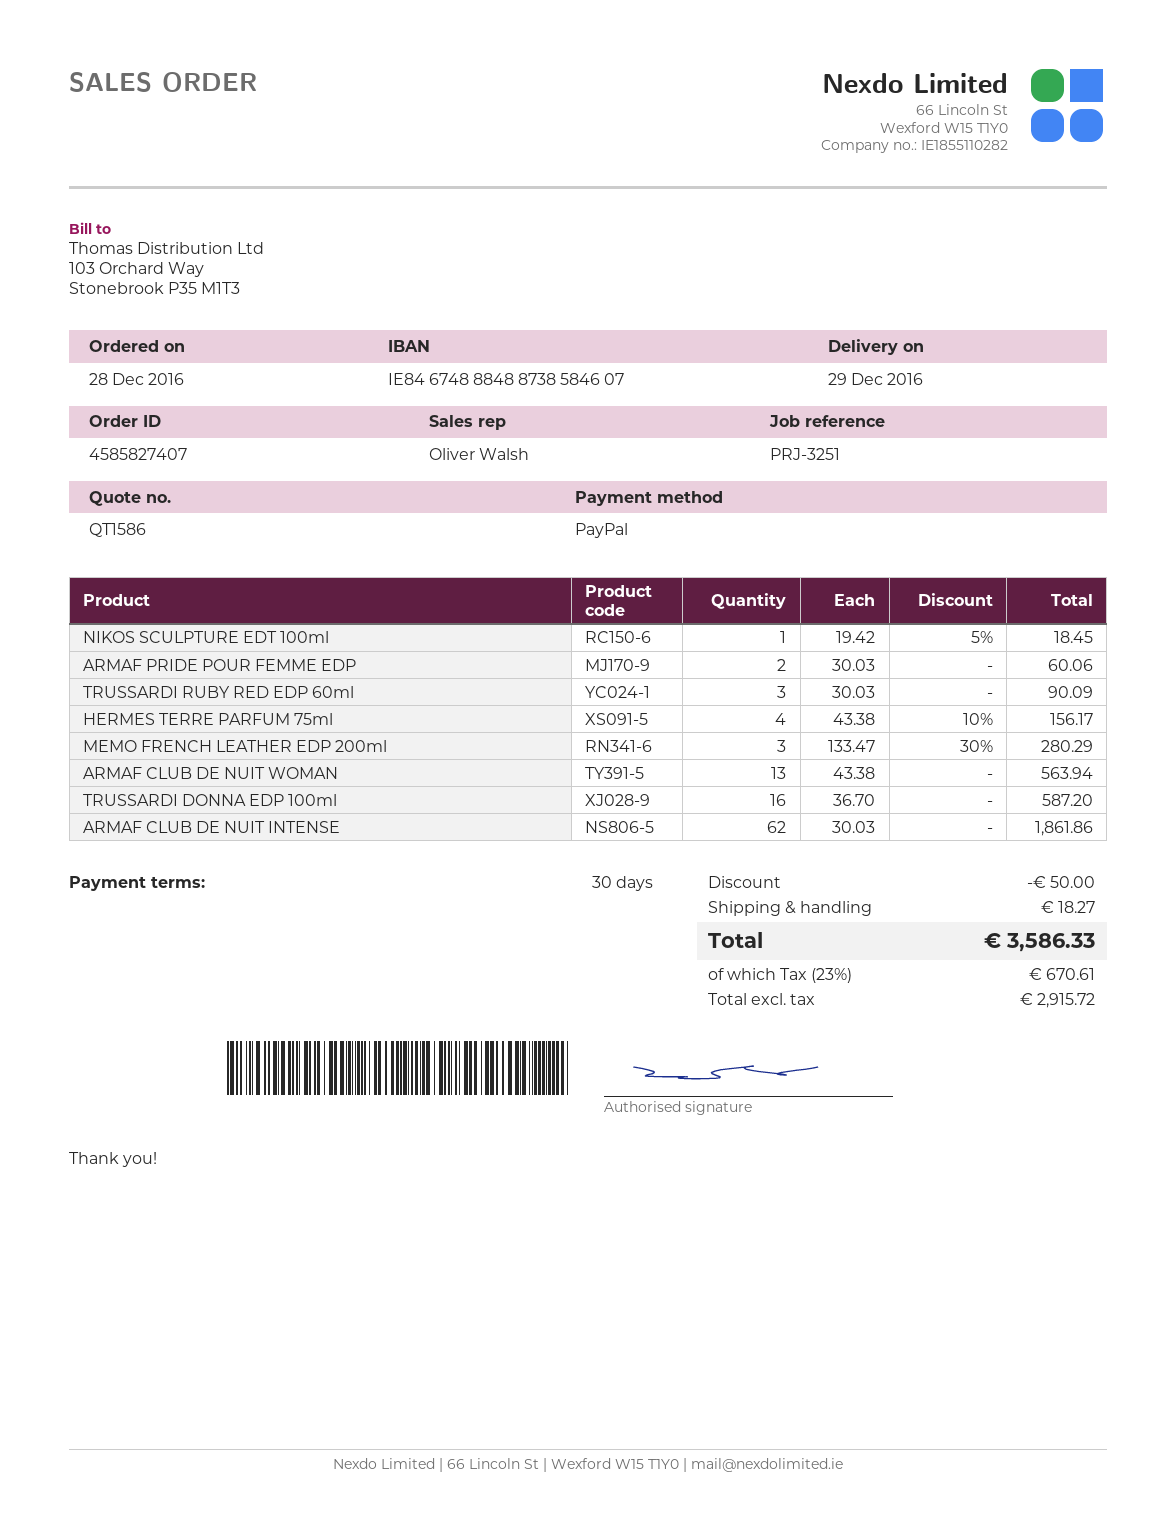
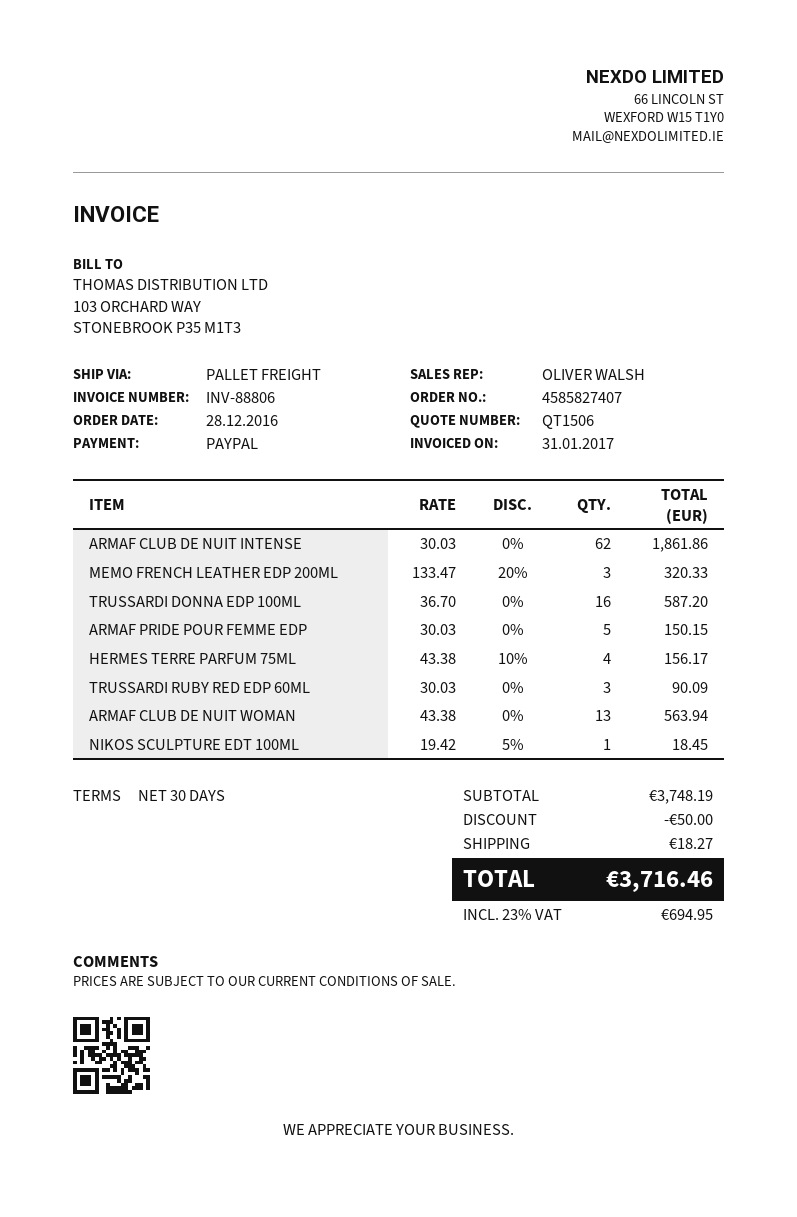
quote number: QT1586 -> QT1506
ARMAF PRIDE POUR FEMME EDP: 2 x 30.03 = 60.06 -> 5 x 30.03 = 150.15
MEMO FRENCH LEATHER EDP 200ml: 3 x 133.47 - 30% = 280.29 -> 3 x 133.47 - 20% = 320.33
tax: 23% = 670.61 -> 23% = 694.95
total: 3586.33 -> 3716.46

